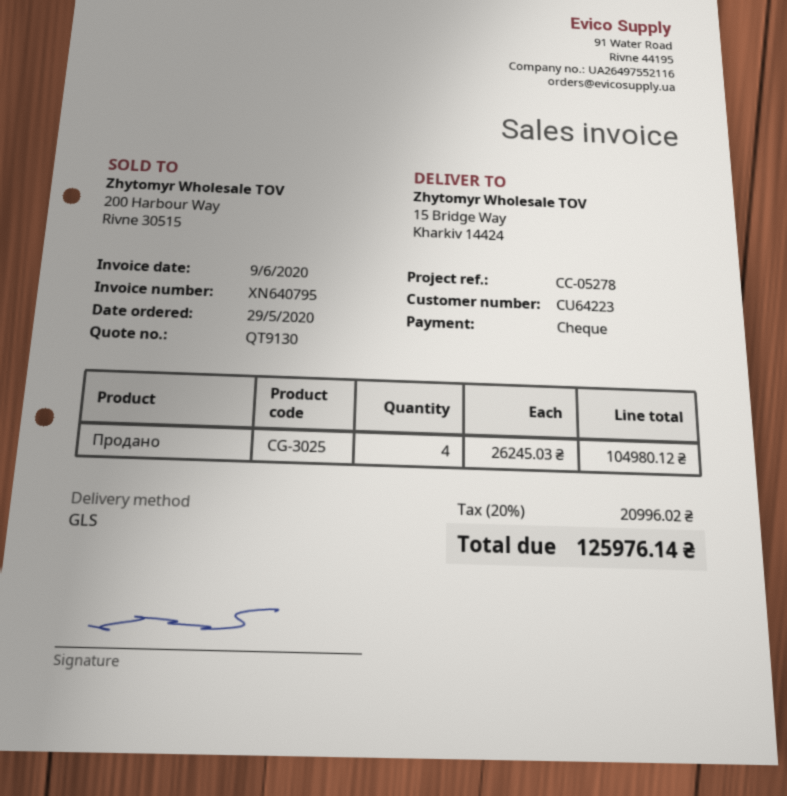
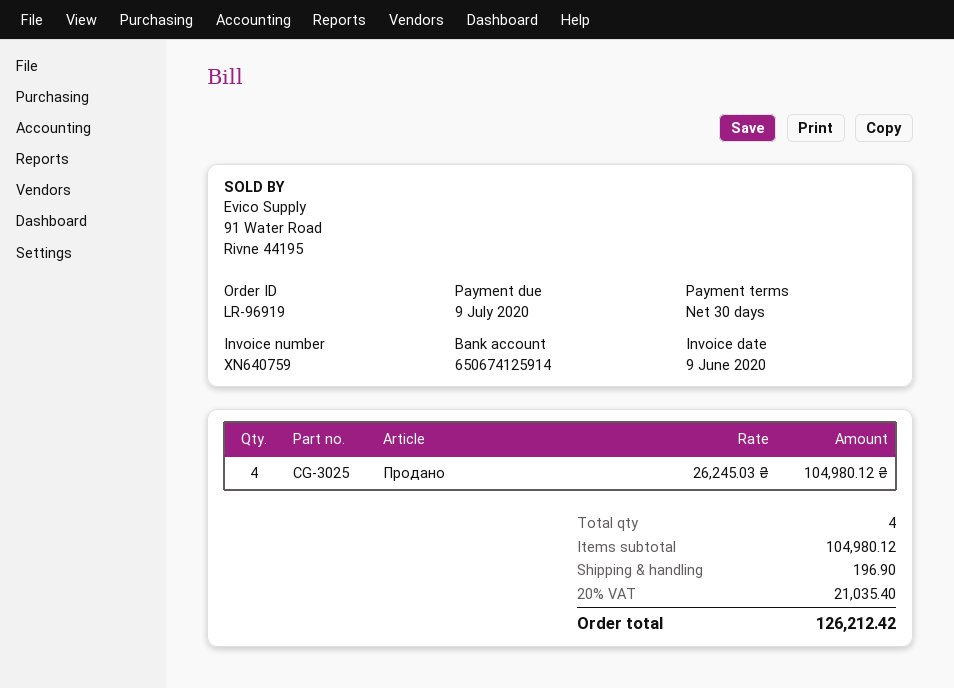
invoice number: XN640795 -> XN640759
shipping: none -> 196.90
tax: 20% = 20996.02 -> 20% = 21035.40
total: 125976.14 -> 126212.42

